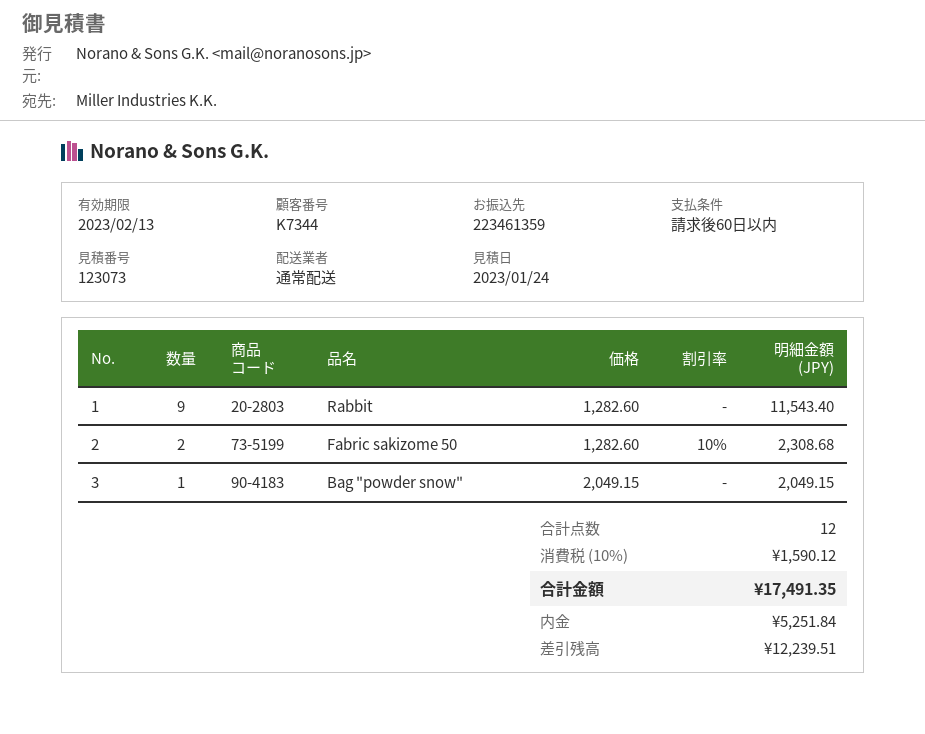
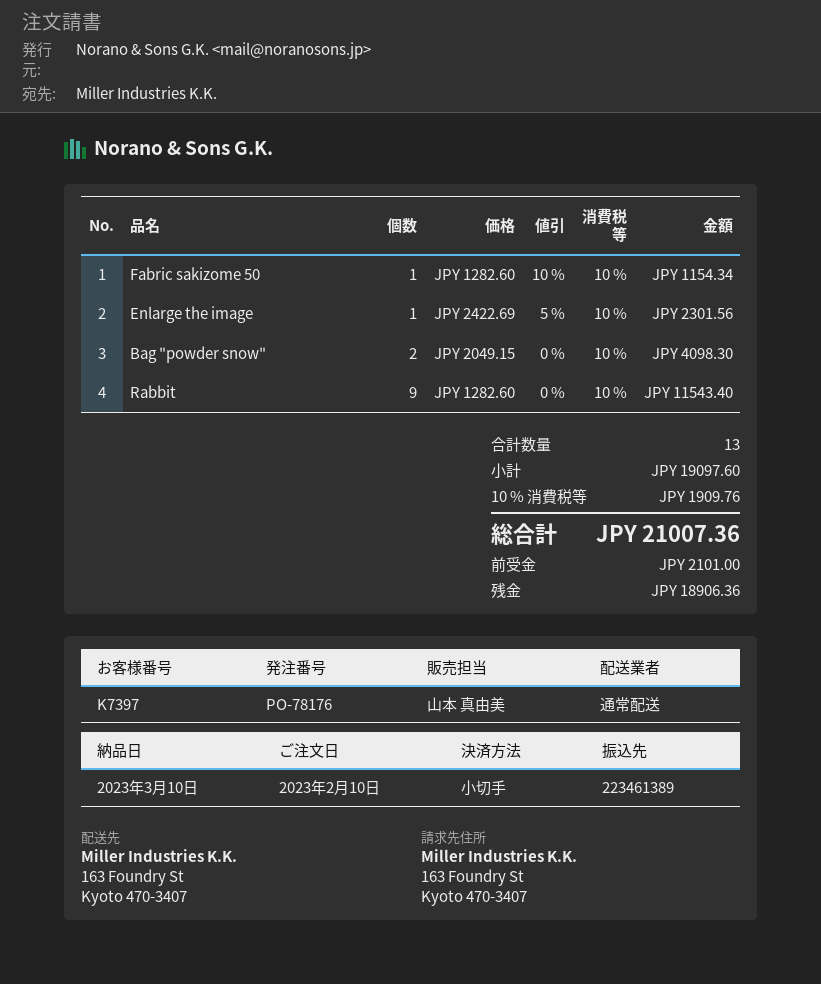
customer number: K7344 -> K7397
bank account: 223461359 -> 223461389
Fabric sakizome 50: 2 x 1282.60 - 10% = 2308.68 -> 1 x 1282.60 - 10% = 1154.34
Bag "powder snow": 1 x 2049.15 = 2049.15 -> 2 x 2049.15 = 4098.30
Enlarge the image: none -> 1 x 2422.69 - 5% = 2301.56
total quantity: 12 -> 13
tax: 10% = 1590.12 -> 10% = 1909.76
total: 17491.35 -> 21007.36
deposit: 5251.84 -> 2101.00
balance: 12239.51 -> 18906.36

